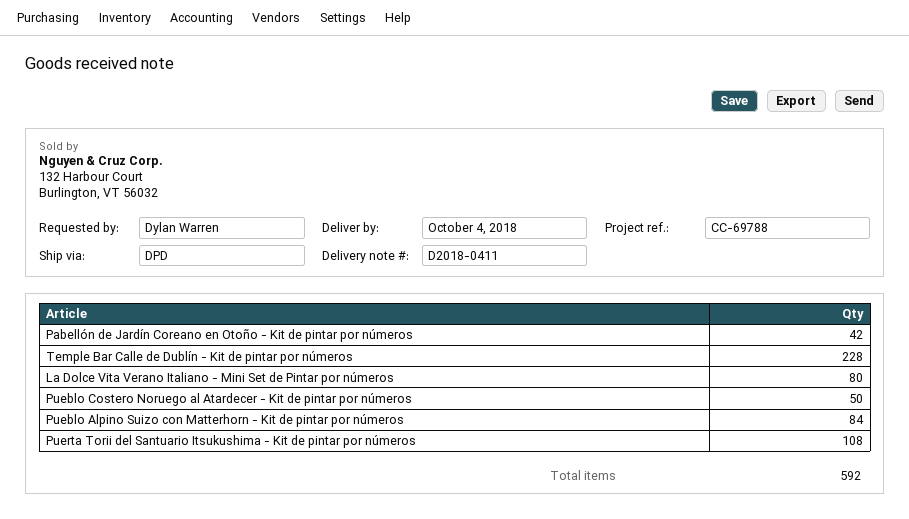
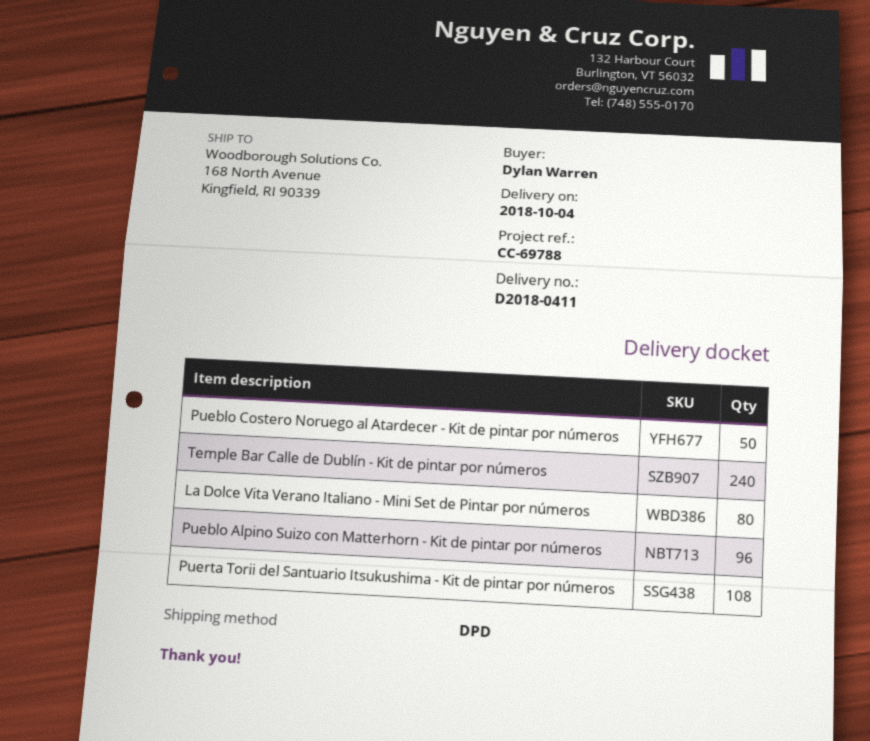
Pabellón de Jardín Coreano en Otoño - Kit de pintar por números: 42 -> none
Temple Bar Calle de Dublín - Kit de pintar por números: 228 -> 240
Pueblo Alpino Suizo con Matterhorn - Kit de pintar por números: 84 -> 96

